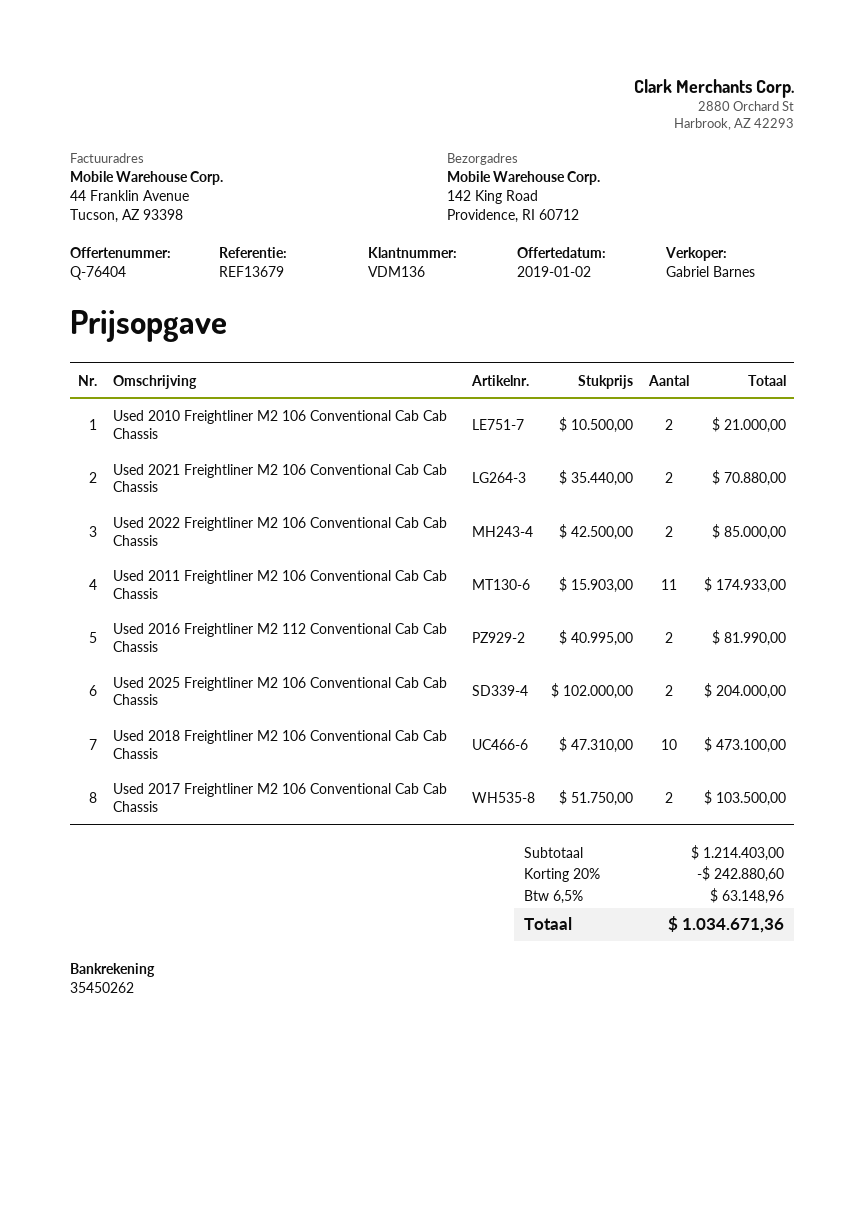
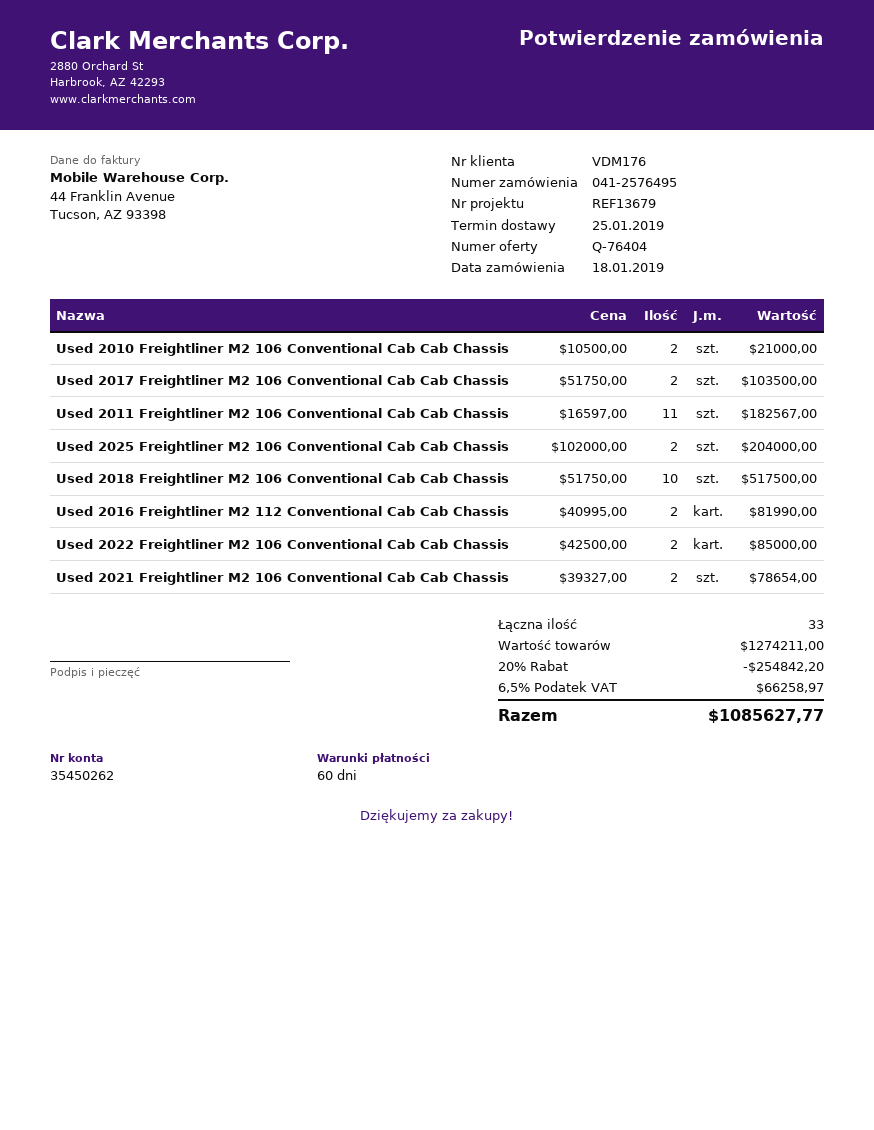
customer number: VDM136 -> VDM176
Used 2021 Freightliner M2 106 Conventional Cab Cab Chassis: 2 x 35440.00 = 70880.00 -> 2 x 39327.00 = 78654.00
Used 2011 Freightliner M2 106 Conventional Cab Cab Chassis: 11 x 15903.00 = 174933.00 -> 11 x 16597.00 = 182567.00
Used 2018 Freightliner M2 106 Conventional Cab Cab Chassis: 10 x 47310.00 = 473100.00 -> 10 x 51750.00 = 517500.00
subtotal: 1214403.00 -> 1274211.00
discount: 20% = 242880.60 -> 20% = 254842.20
tax: 6.5% = 63148.96 -> 6.5% = 66258.97
total: 1034671.36 -> 1085627.77

